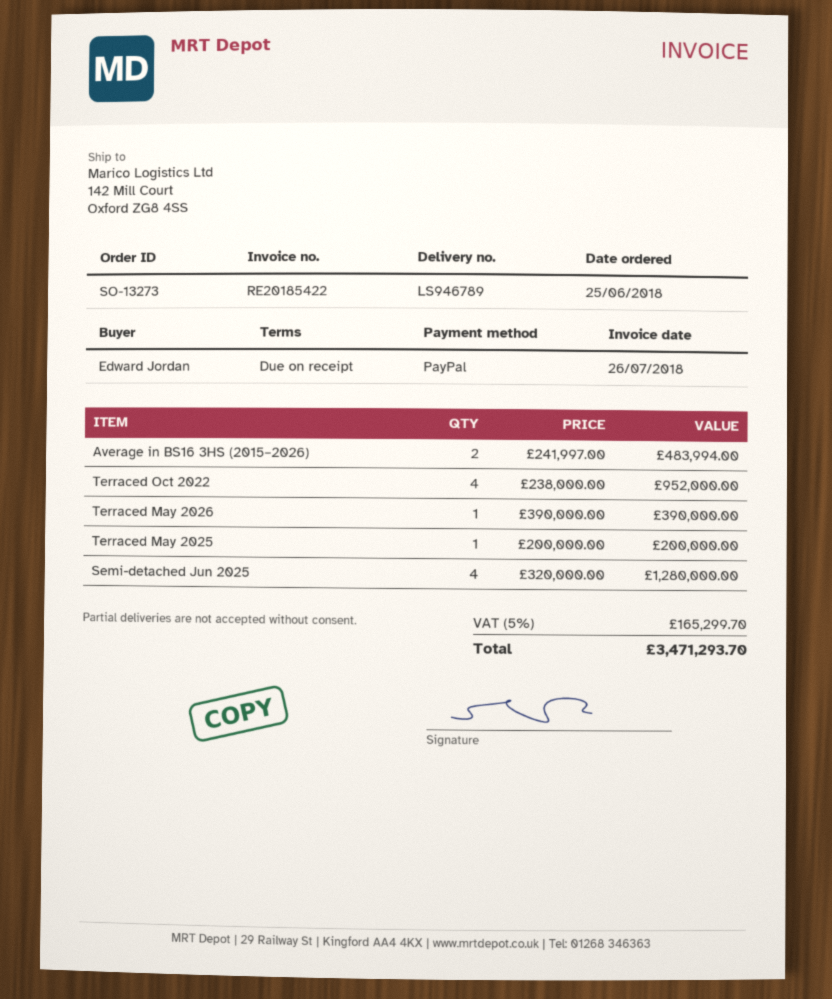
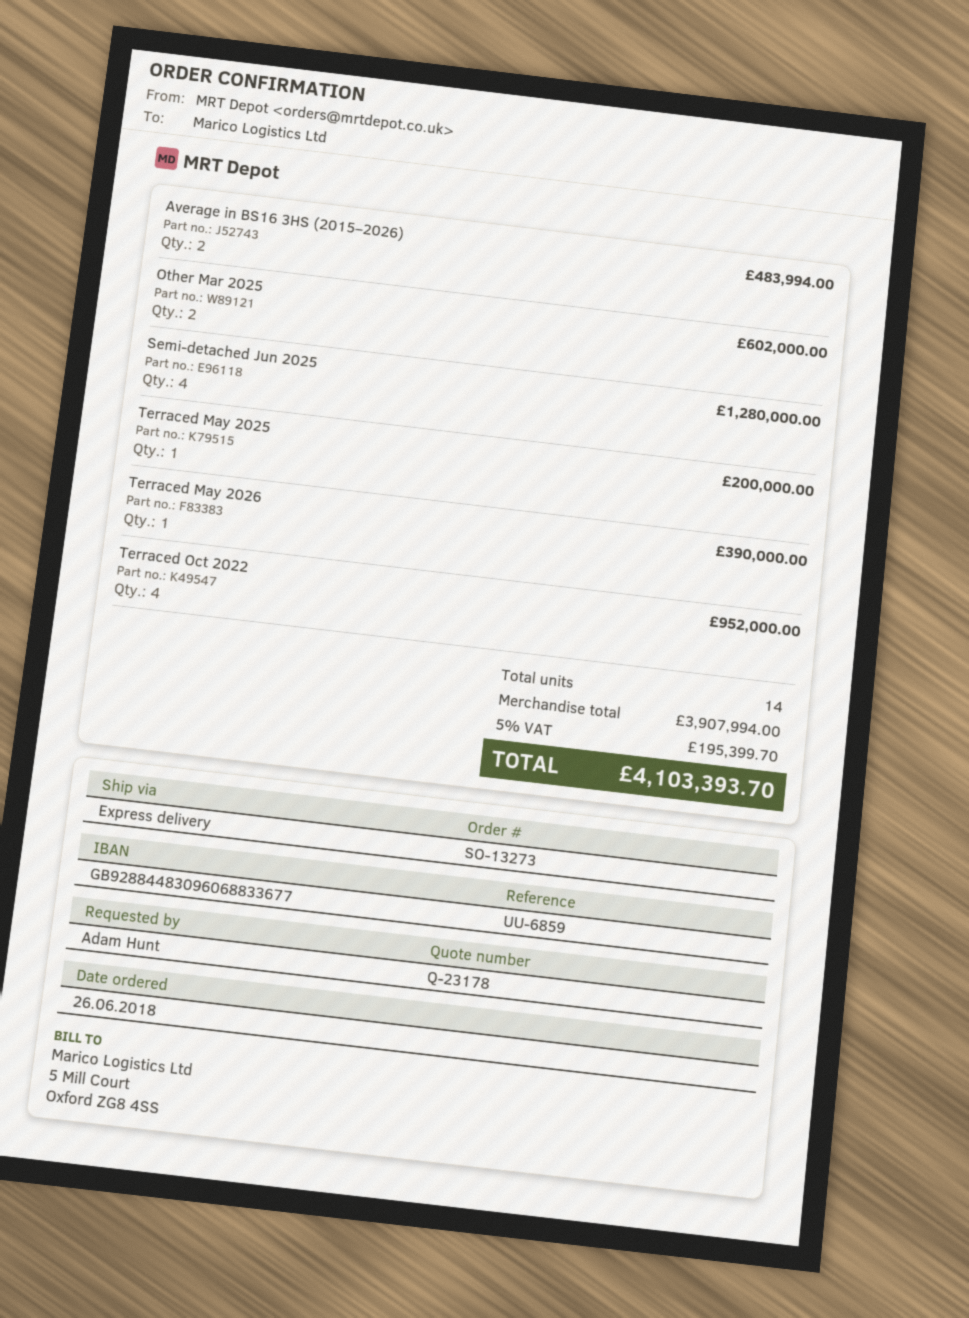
order date: 2018-06-25 -> 2018-06-26
ordered by: Edward Jordan -> Adam Hunt
Other Mar 2025: none -> 2 for 602000.00
tax: 5% = 165299.70 -> 5% = 195399.70
total: 3471293.70 -> 4103393.70

